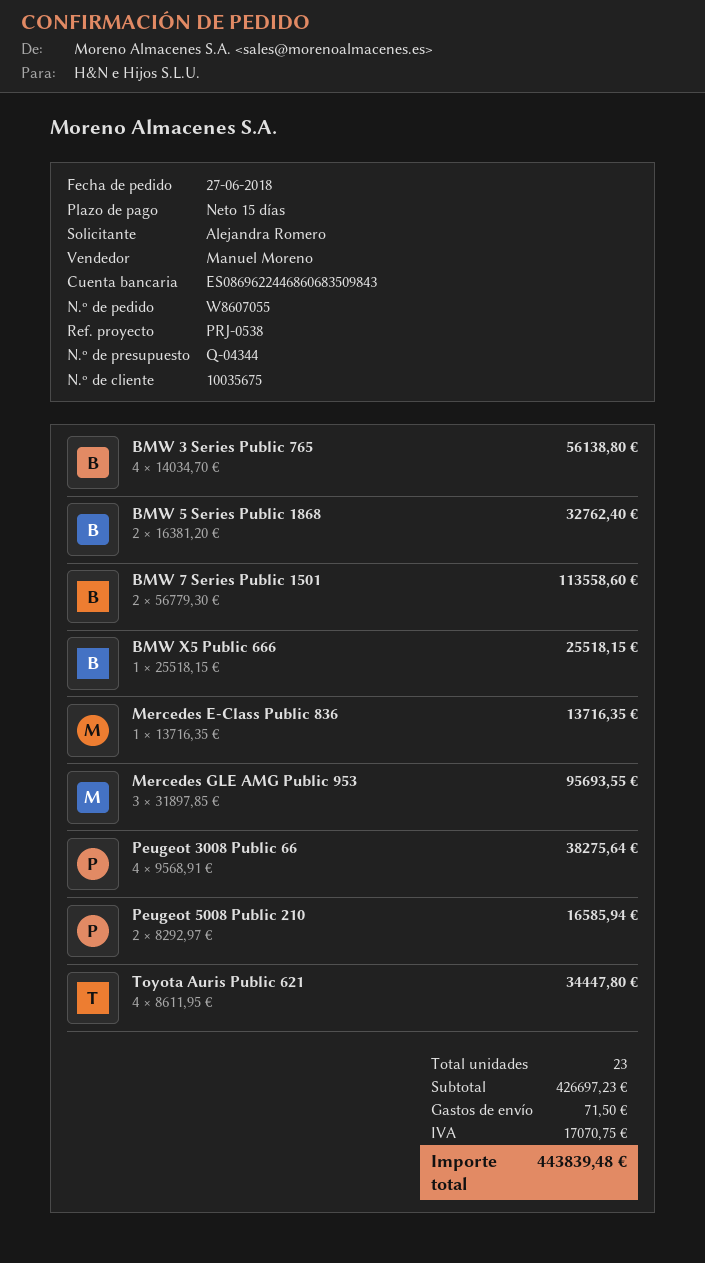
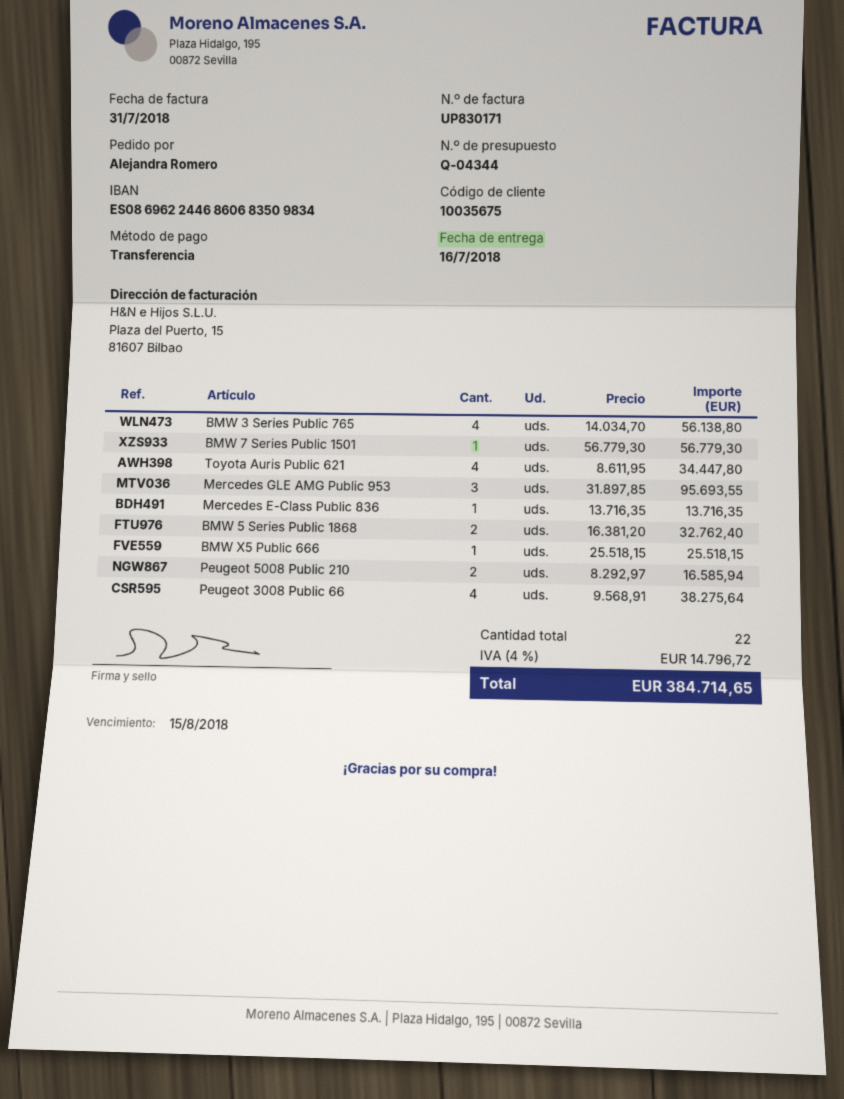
bank account: ES0869622446860683509843 -> ES0869622446860683509834
BMW 7 Series Public 1501: 2 x 56779.30 = 113558.60 -> 1 x 56779.30 = 56779.30
total quantity: 23 -> 22
shipping: 71.50 -> none
tax: 17070.75 -> 14796.72
total: 443839.48 -> 384714.65

